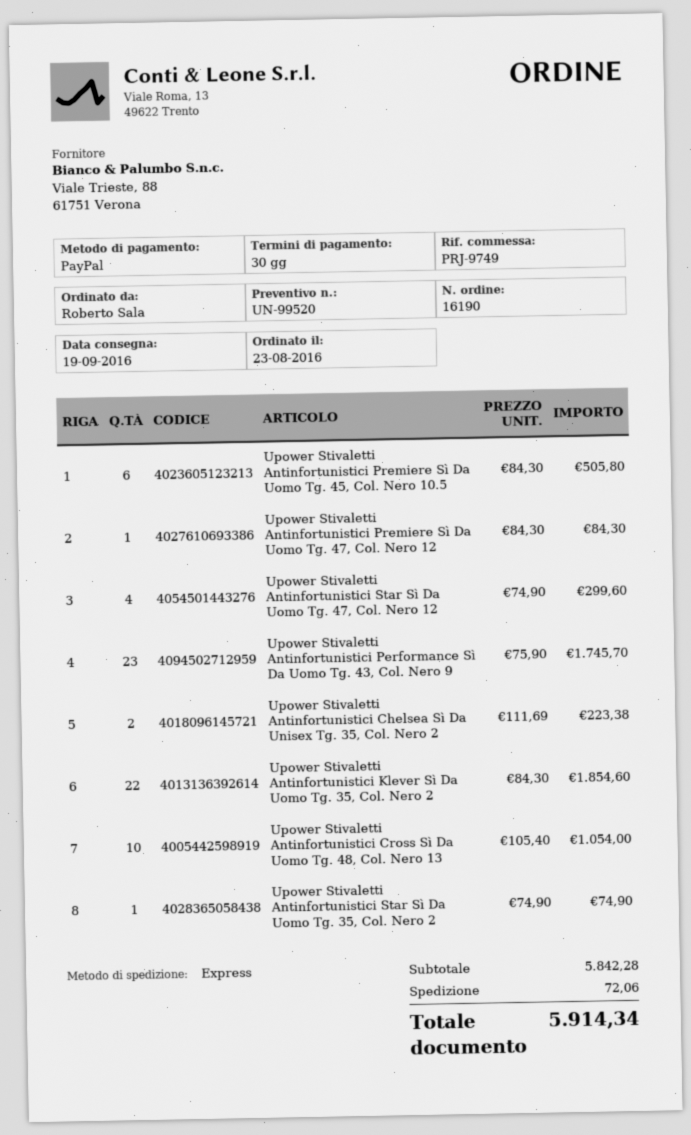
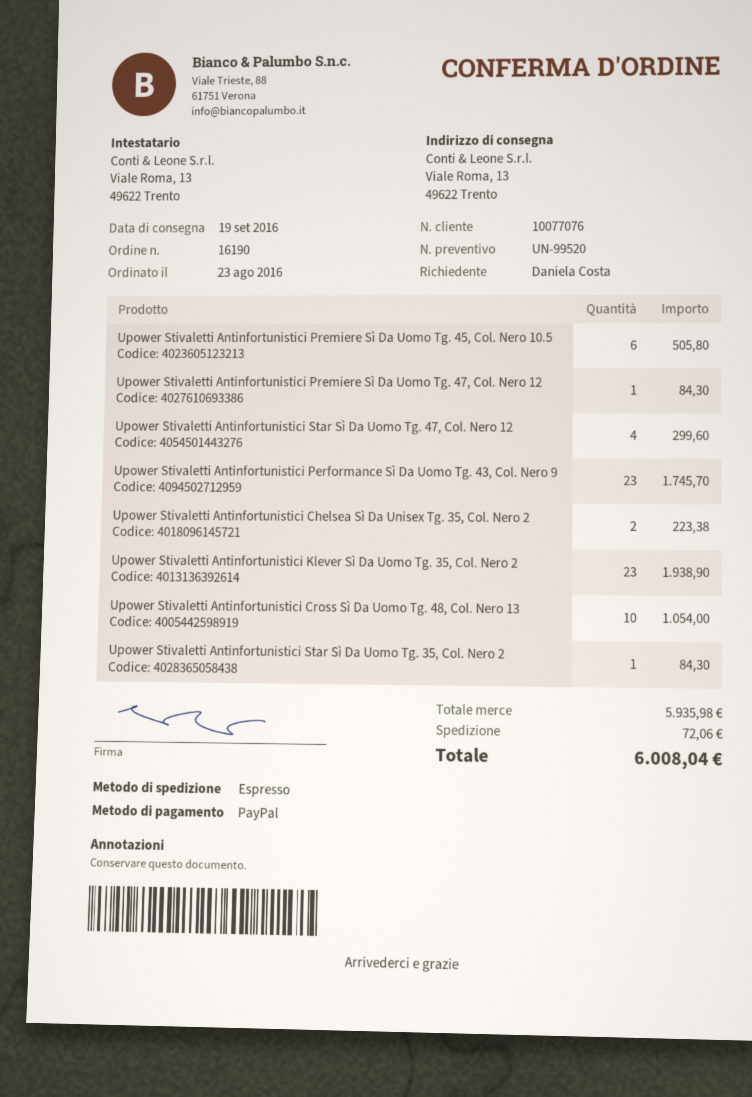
ordered by: Roberto Sala -> Daniela Costa
Upower Stivaletti Antinfortunistici Klever Sì Da Uomo Tg. 35, Col. Nero 2: 22 for 1854.60 -> 23 for 1938.90
Upower Stivaletti Antinfortunistici Star Sì Da Uomo Tg. 35, Col. Nero 2: 1 for 74.90 -> 1 for 84.30
subtotal: 5842.28 -> 5935.98
total: 5914.34 -> 6008.04

